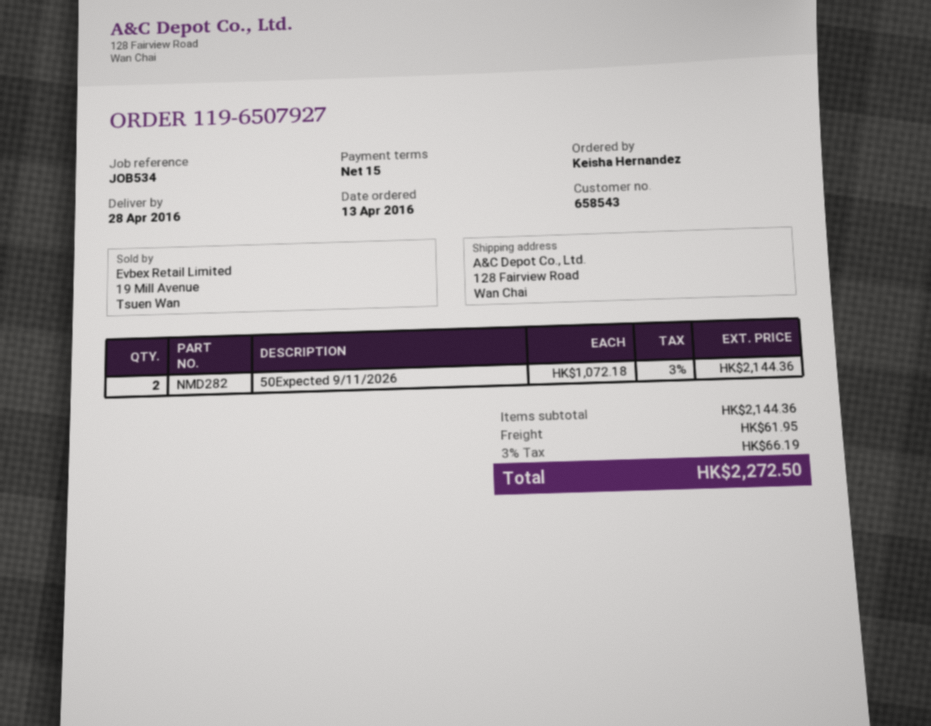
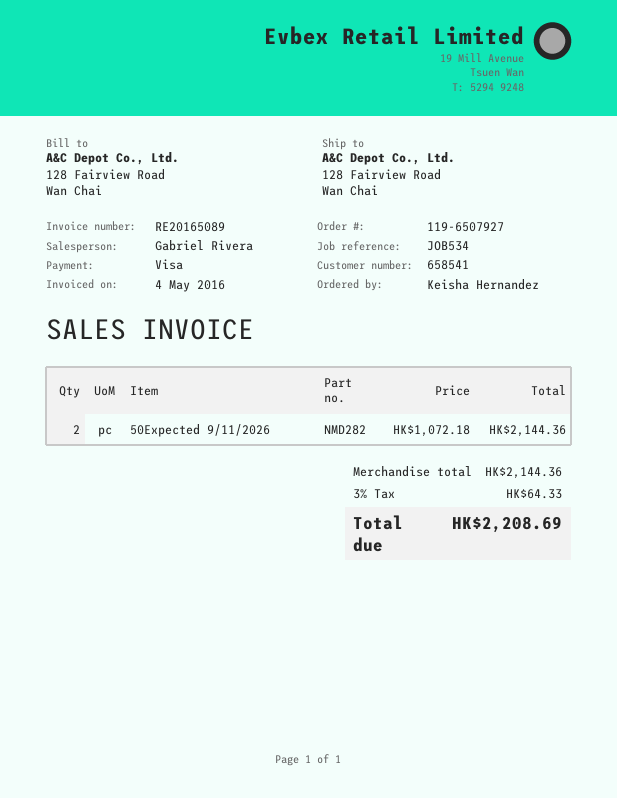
customer number: 658543 -> 658541
shipping: 61.95 -> none
tax: 3% = 66.19 -> 3% = 64.33
total: 2272.50 -> 2208.69

